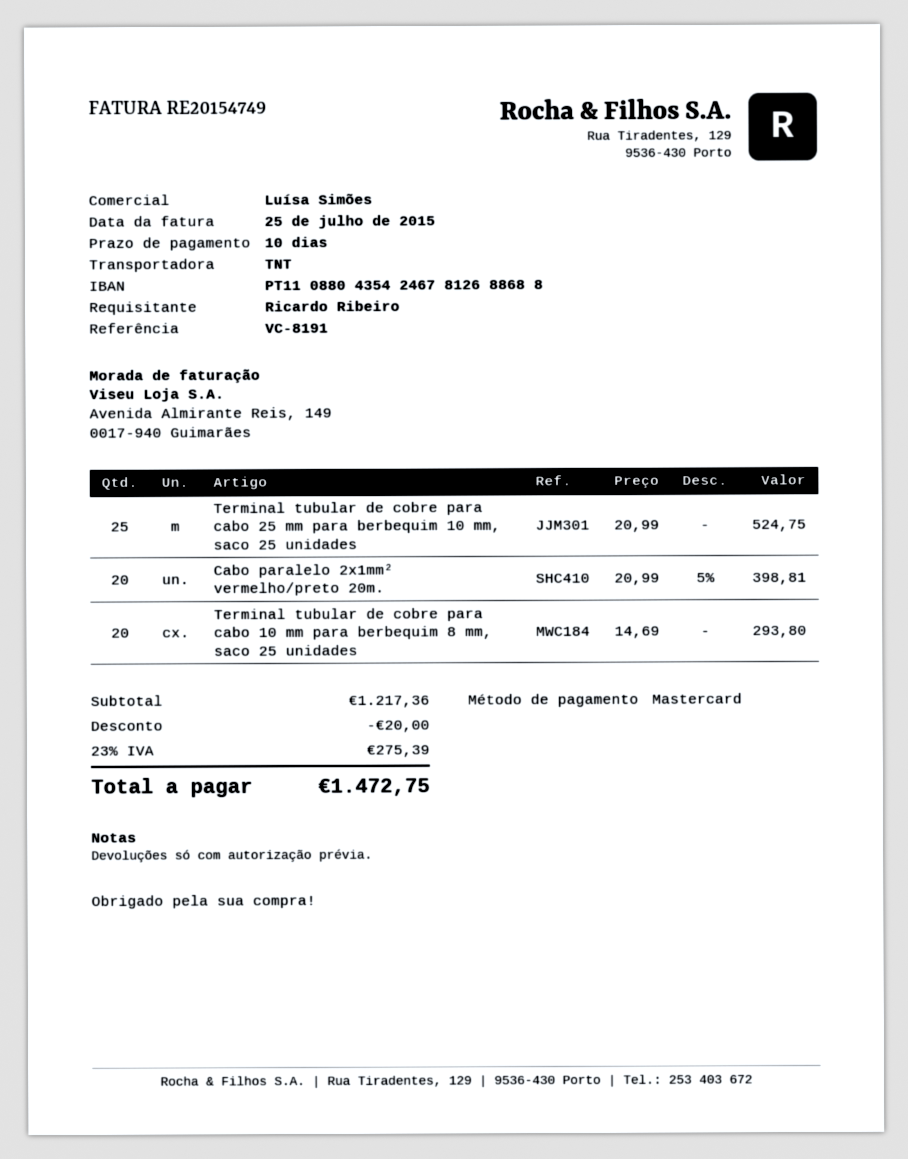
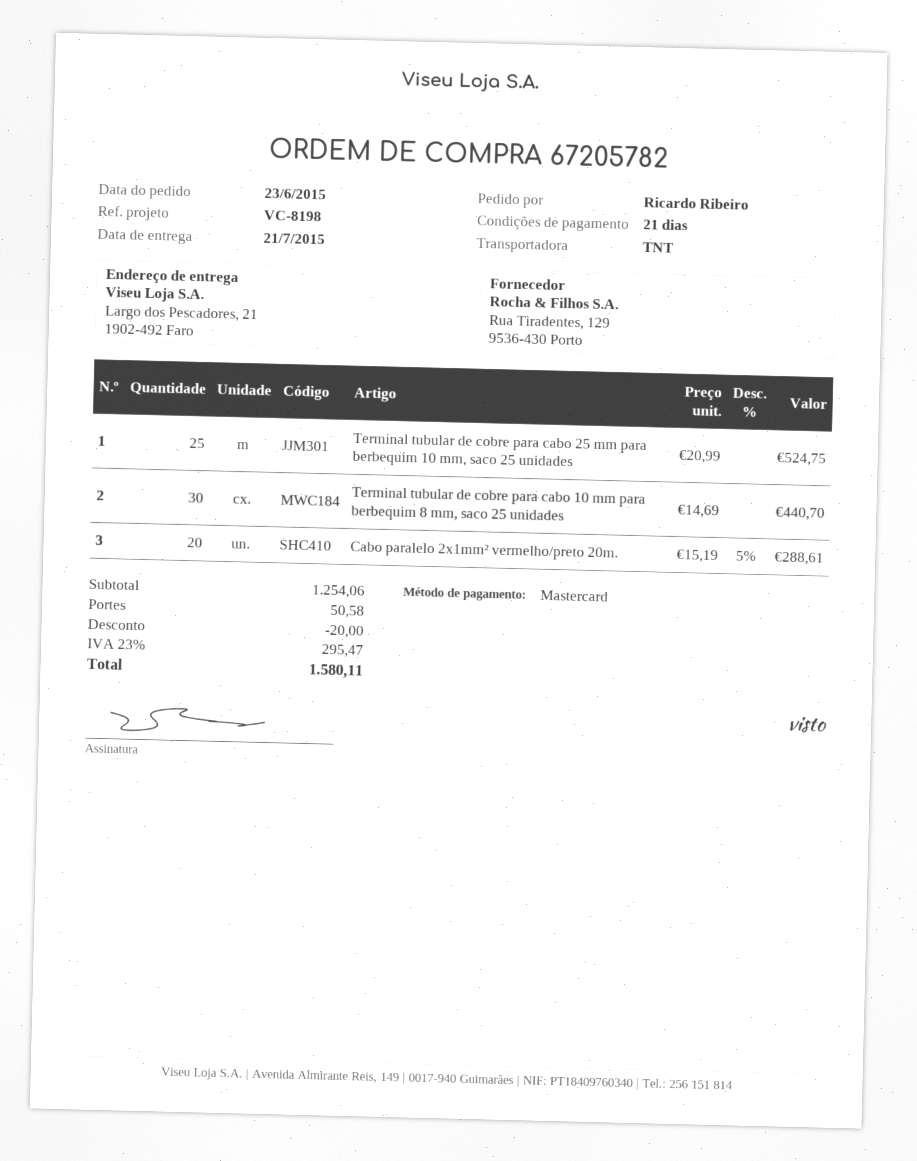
payment terms: 10 days -> 21 days
reference: VC-8191 -> VC-8198
Cabo paralelo 2x1mm² vermelho/preto 20m.: 20 x 20.99 - 5% = 398.81 -> 20 x 15.19 - 5% = 288.61
Terminal tubular de cobre para cabo 10 mm para berbequim 8 mm, saco 25 unidades: 20 x 14.69 = 293.80 -> 30 x 14.69 = 440.70
subtotal: 1217.36 -> 1254.06
shipping: none -> 50.58
tax: 23% = 275.39 -> 23% = 295.47
total: 1472.75 -> 1580.11

